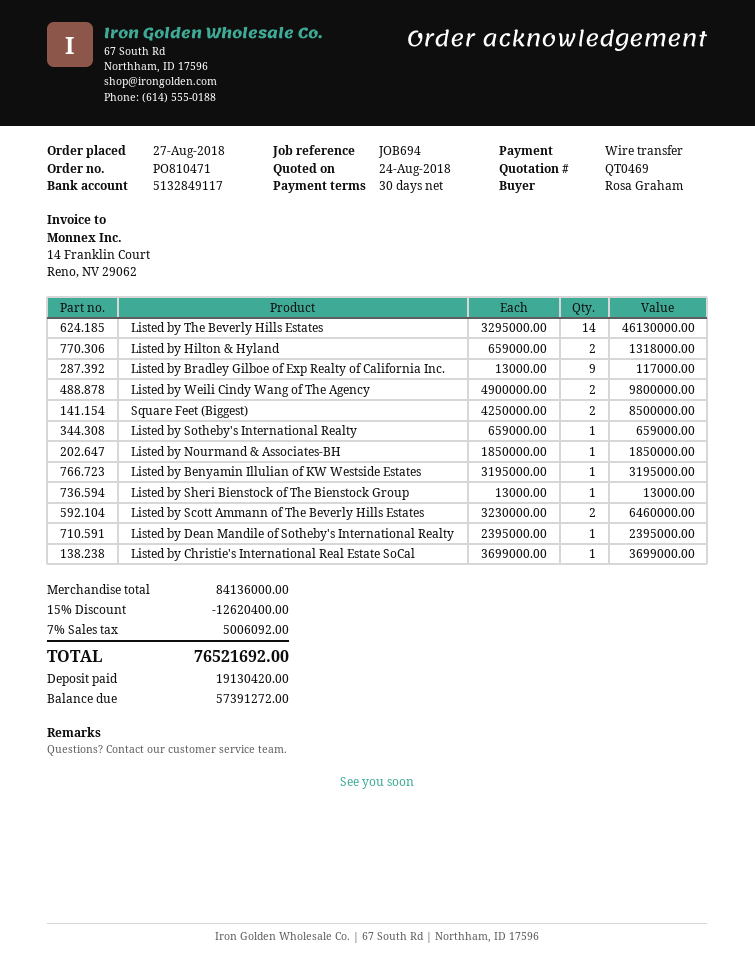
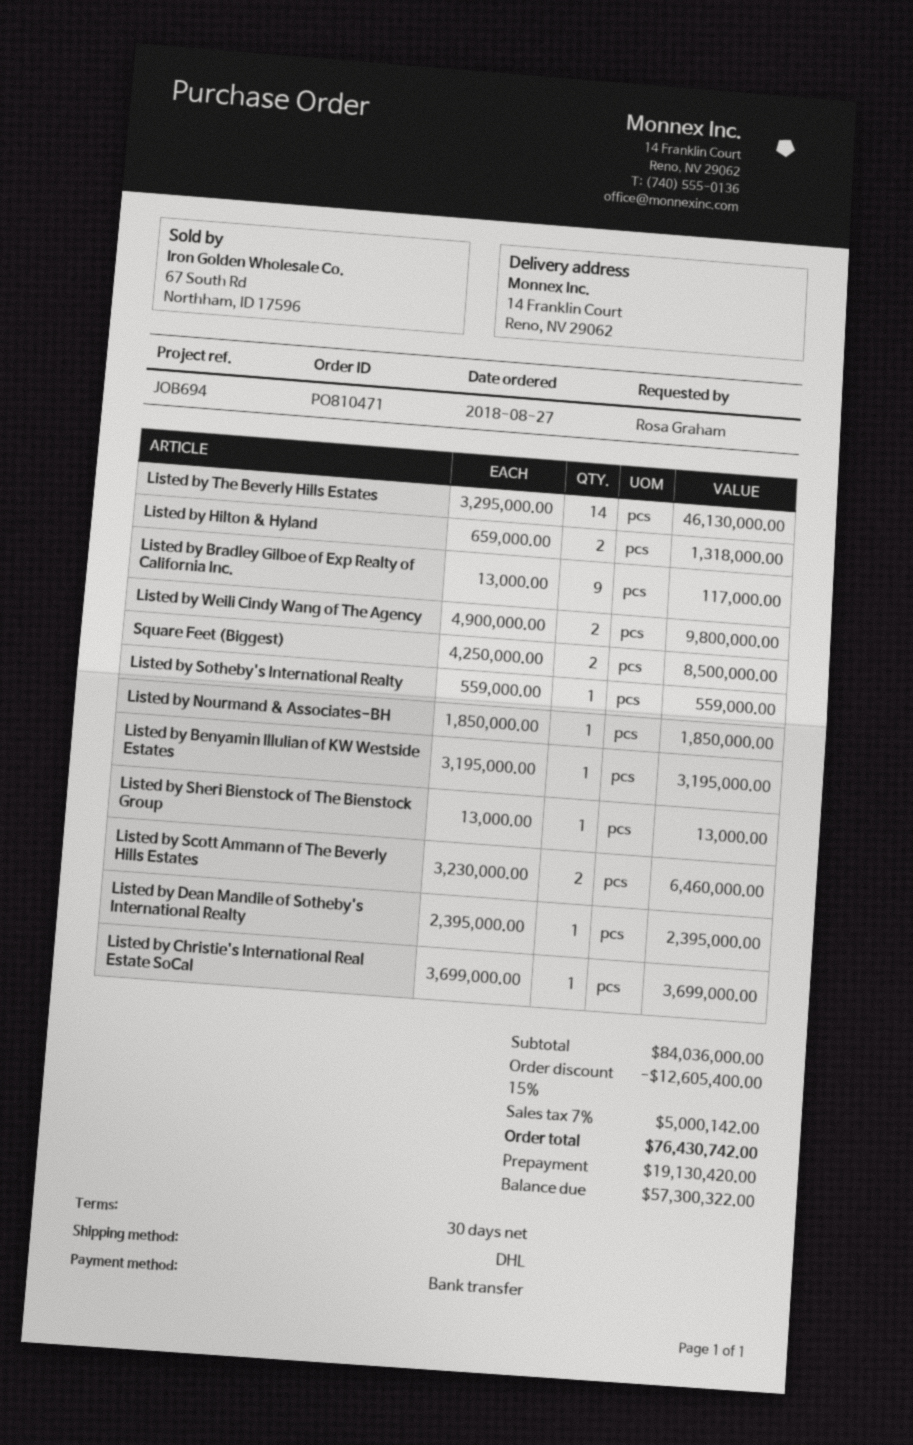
Listed by Sotheby's International Realty: 1 x 659000.00 = 659000.00 -> 1 x 559000.00 = 559000.00
subtotal: 84136000.00 -> 84036000.00
discount: 15% = 12620400.00 -> 15% = 12605400.00
tax: 7% = 5006092.00 -> 7% = 5000142.00
total: 76521692.00 -> 76430742.00
balance: 57391272.00 -> 57300322.00

